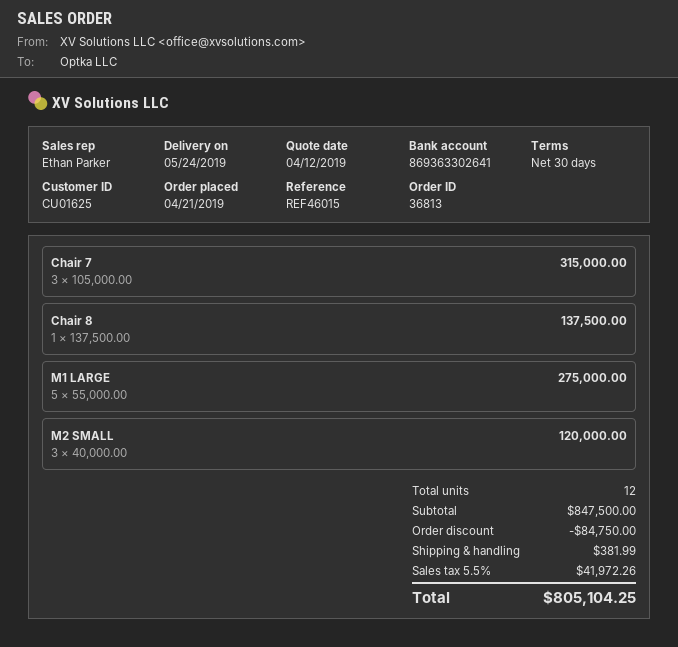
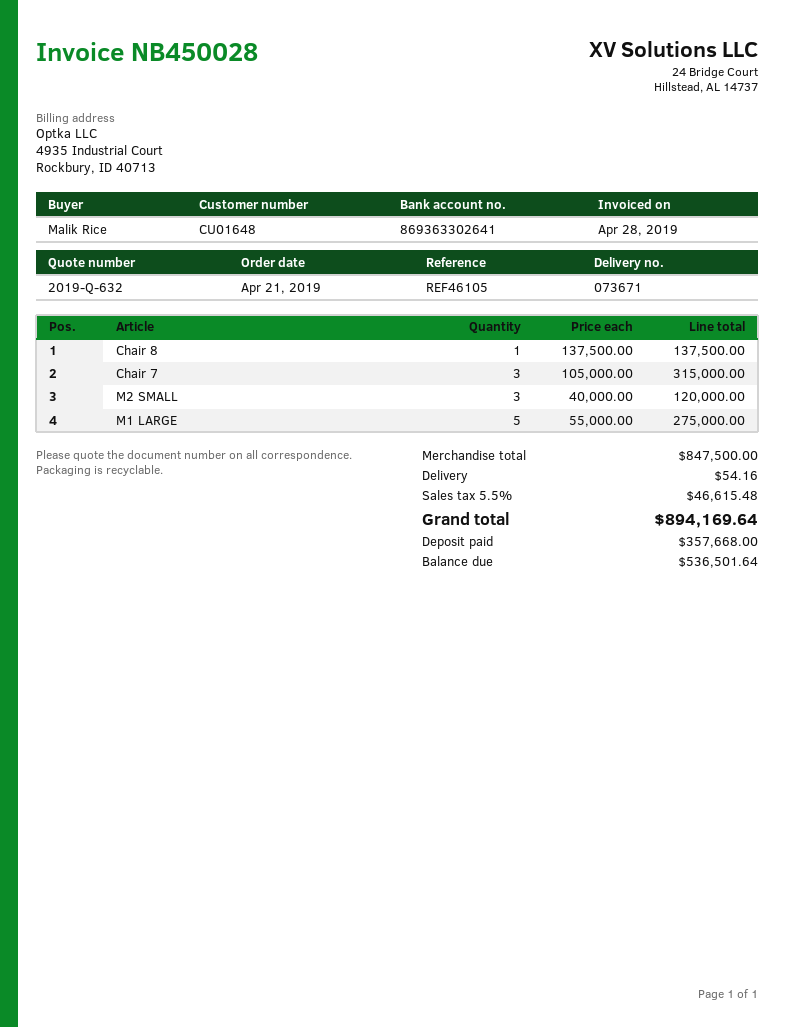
customer number: CU01625 -> CU01648
reference: REF46015 -> REF46105
discount: 84750.00 -> none
shipping: 381.99 -> 54.16
tax: 5.5% = 41972.26 -> 5.5% = 46615.48
total: 805104.25 -> 894169.64

